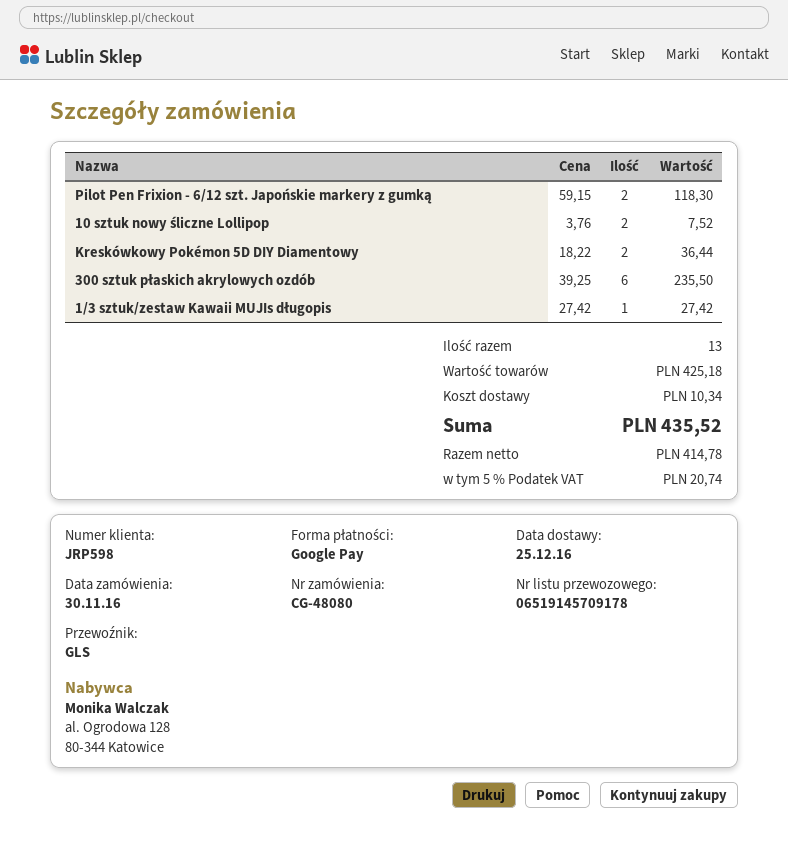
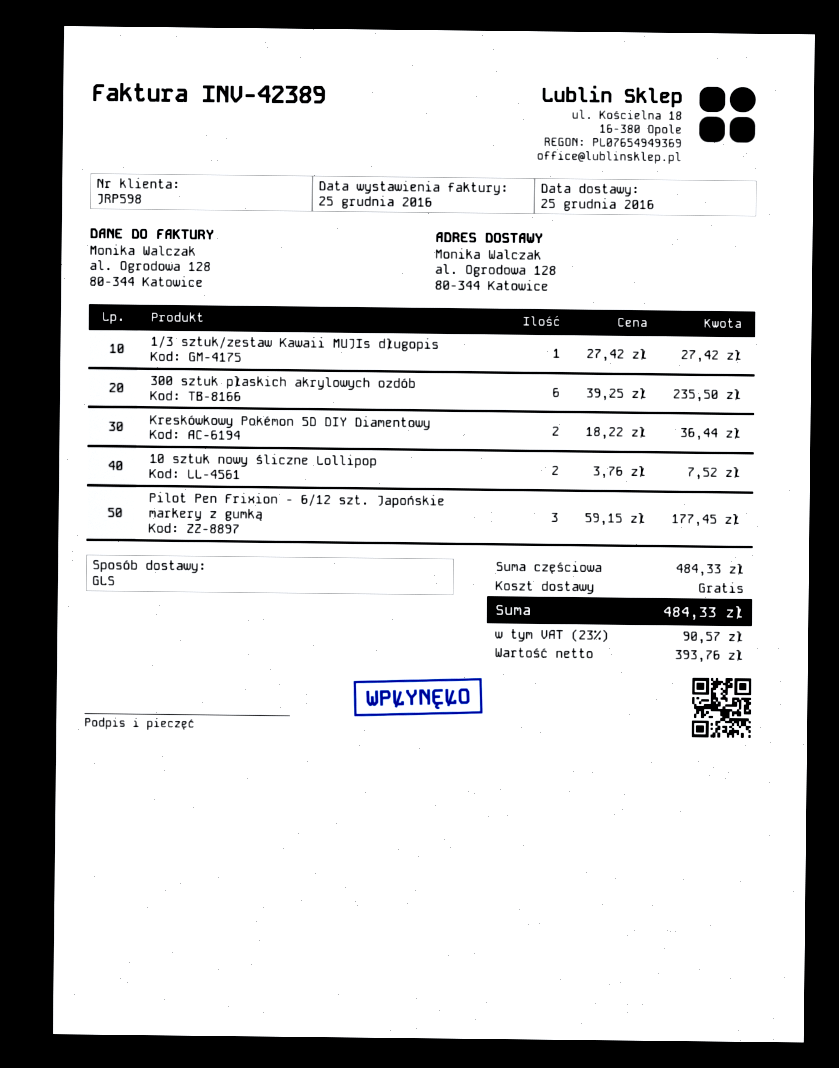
Pilot Pen Frixion - 6/12 szt. Japońskie markery z gumką: 2 x 59.15 = 118.30 -> 3 x 59.15 = 177.45
subtotal: 425.18 -> 484.33
shipping: 10.34 -> 0.00
net: 414.78 -> 393.76
tax: 5% = 20.74 -> 23% = 90.57
total: 435.52 -> 484.33

